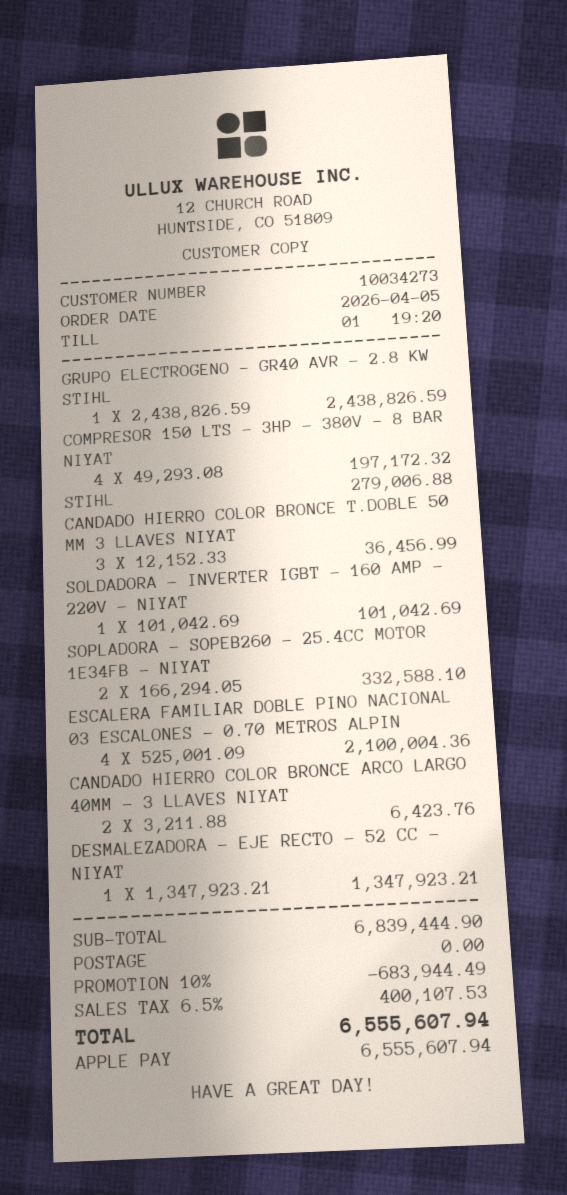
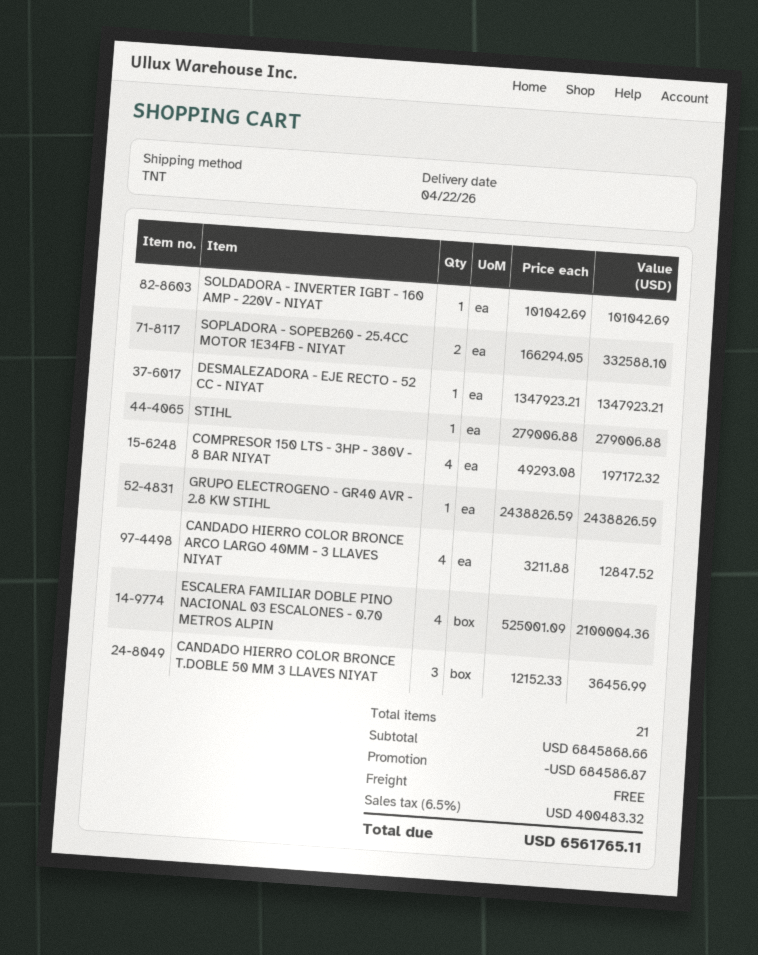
CANDADO HIERRO COLOR BRONCE ARCO LARGO 40MM - 3 LLAVES NIYAT: 2 x 3211.88 = 6423.76 -> 4 x 3211.88 = 12847.52
subtotal: 6839444.90 -> 6845868.66
discount: 683944.49 -> 684586.87
tax: 6.5% = 400107.53 -> 6.5% = 400483.32
total: 6555607.94 -> 6561765.11

